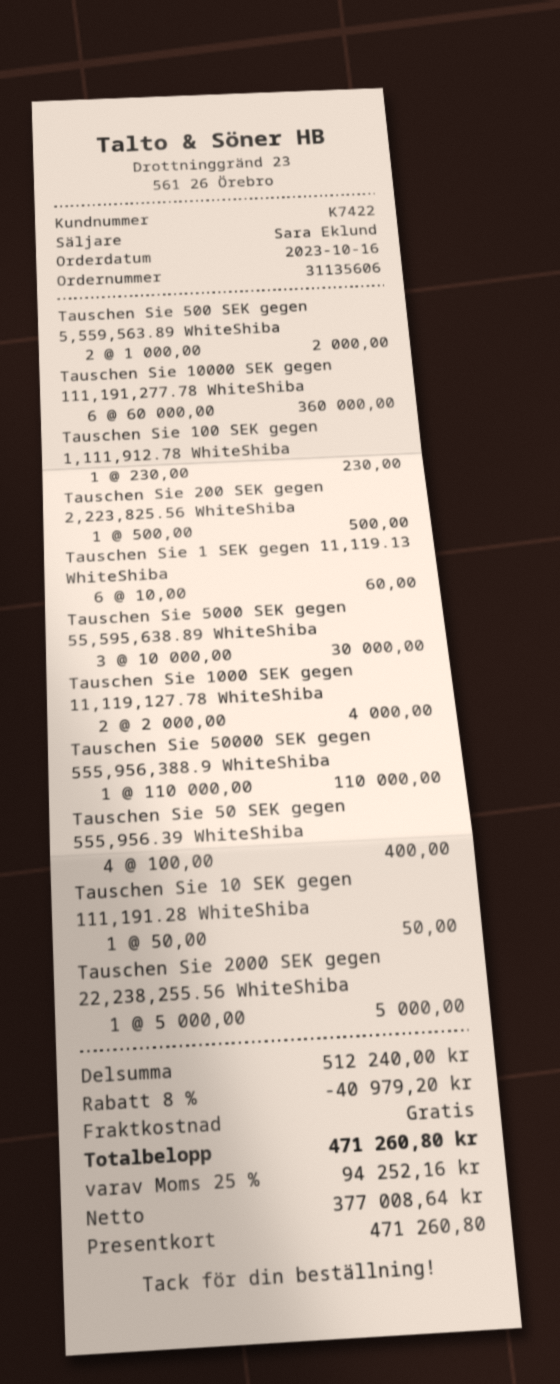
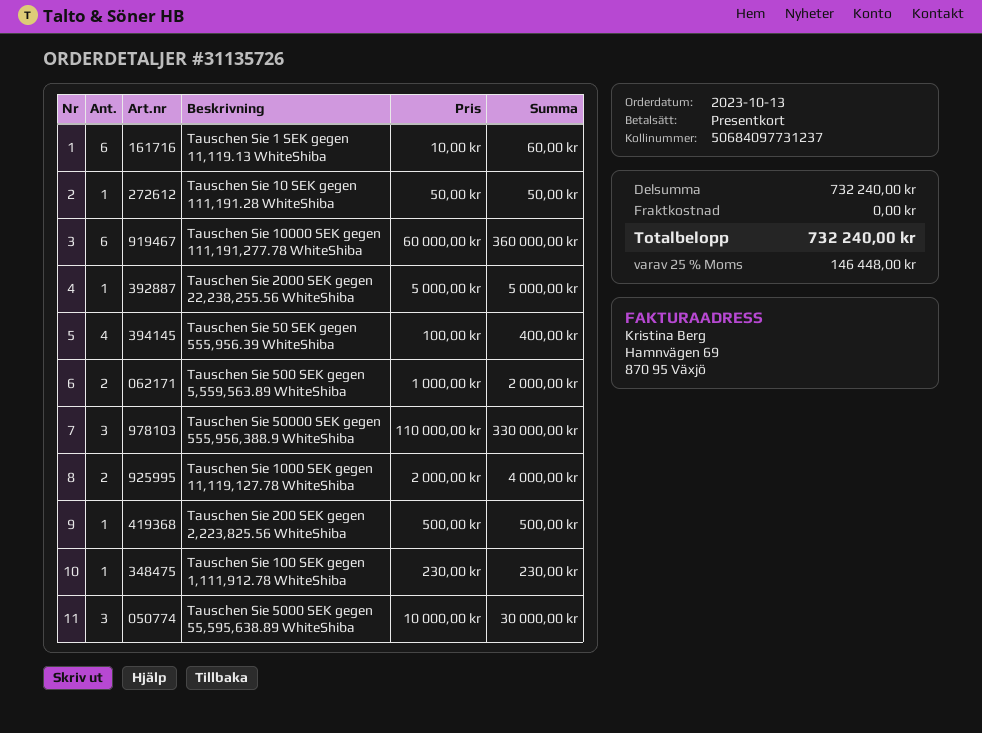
order number: 31135606 -> 31135726
order date: 2023-10-16 -> 2023-10-13
Tauschen Sie 50000 SEK gegen 555,956,388.9 WhiteShiba: 1 x 110000.00 = 110000.00 -> 3 x 110000.00 = 330000.00
subtotal: 512240.00 -> 732240.00
discount: 8% = 40979.20 -> none
tax: 25% = 94252.16 -> 25% = 146448.00
total: 471260.80 -> 732240.00

